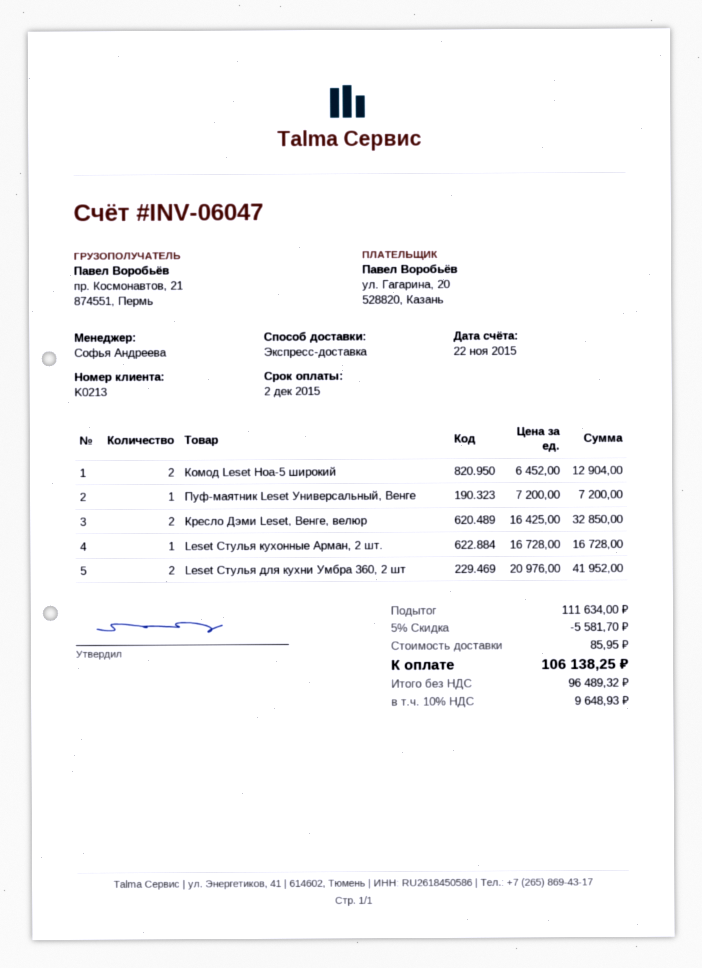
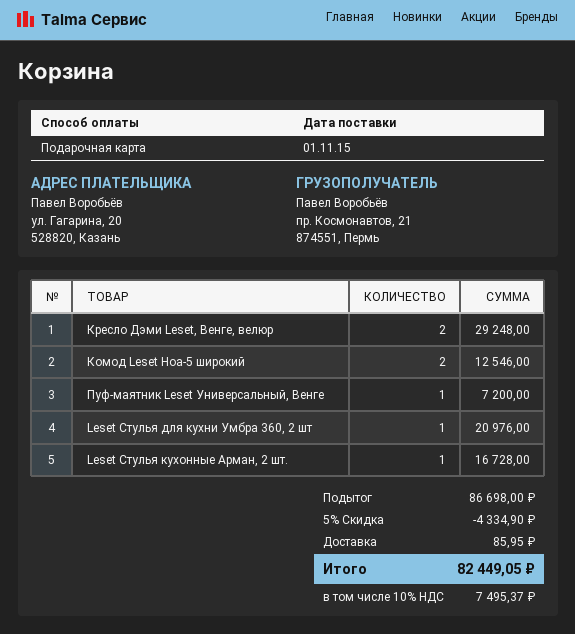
Комод Leset Ноа-5 широкий: 2 for 12904.00 -> 2 for 12546.00
Кресло Дэми Leset, Венге, велюр: 2 for 32850.00 -> 2 for 29248.00
Leset Стулья для кухни Умбра 360, 2 шт: 2 for 41952.00 -> 1 for 20976.00
subtotal: 111634.00 -> 86698.00
discount: 5% = 5581.70 -> 5% = 4334.90
tax: 10% = 9648.93 -> 10% = 7495.37
total: 106138.25 -> 82449.05

